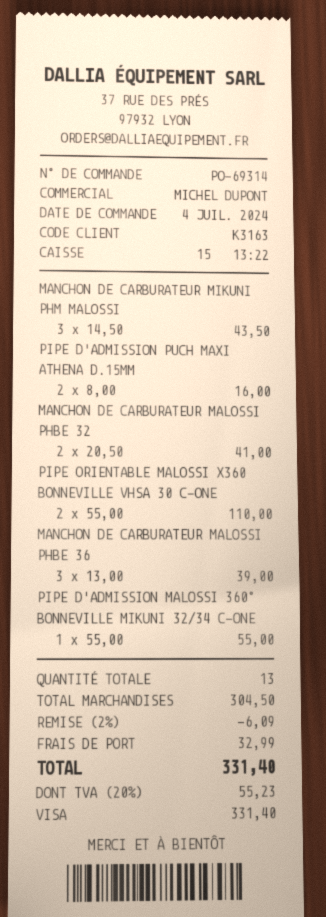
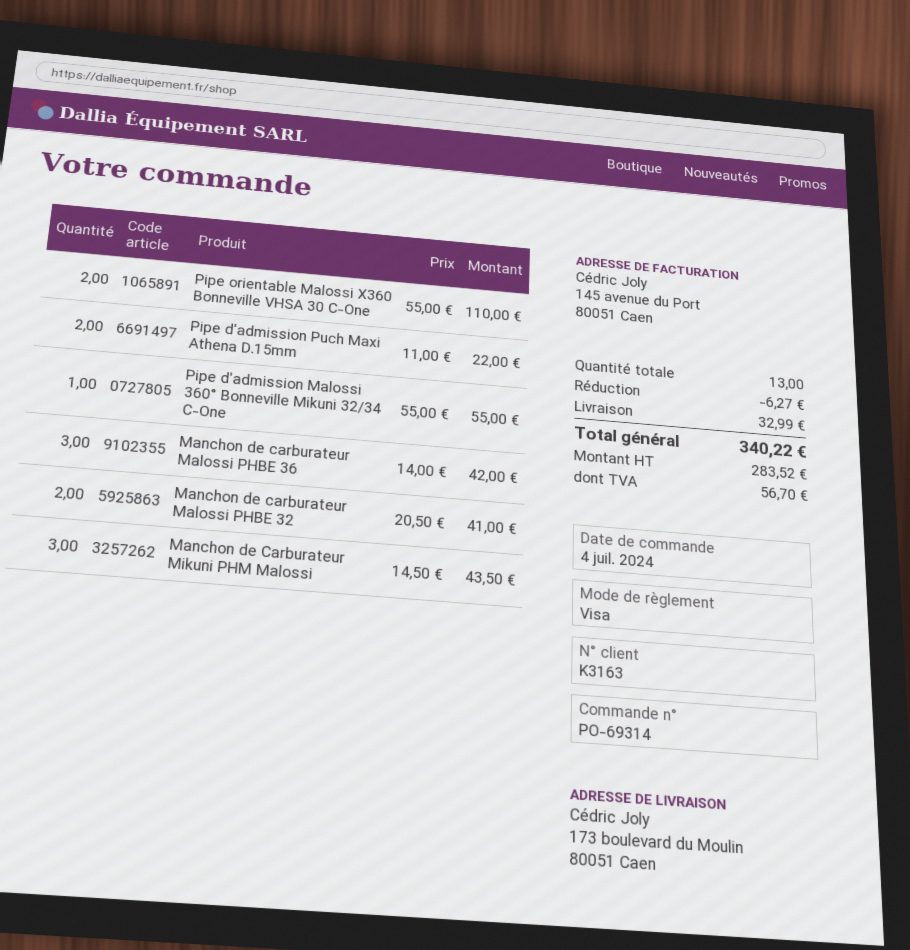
PIPE D'ADMISSION PUCH MAXI ATHENA D.15MM: 2 x 8.00 = 16.00 -> 2 x 11.00 = 22.00
MANCHON DE CARBURATEUR MALOSSI PHBE 36: 3 x 13.00 = 39.00 -> 3 x 14.00 = 42.00
discount: 6.09 -> 6.27
tax: 55.23 -> 56.70
total: 331.40 -> 340.22

